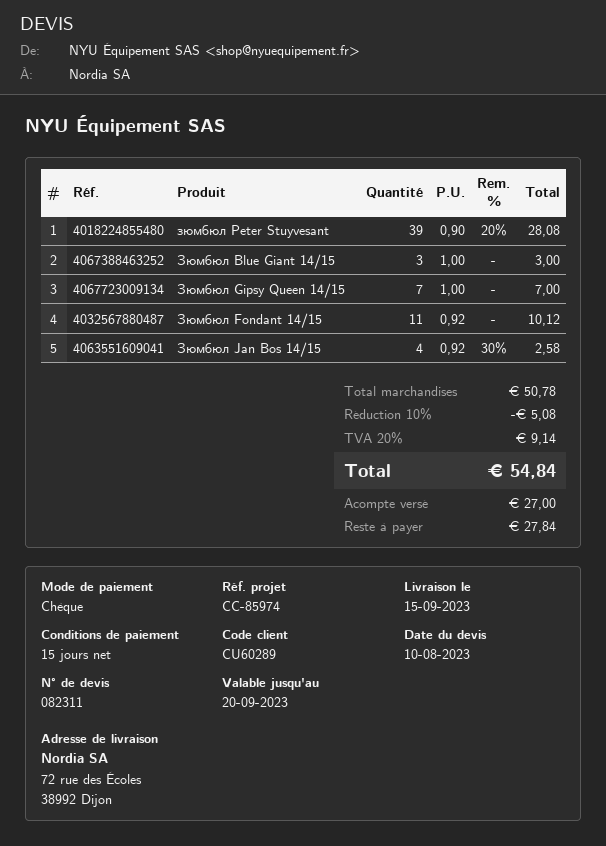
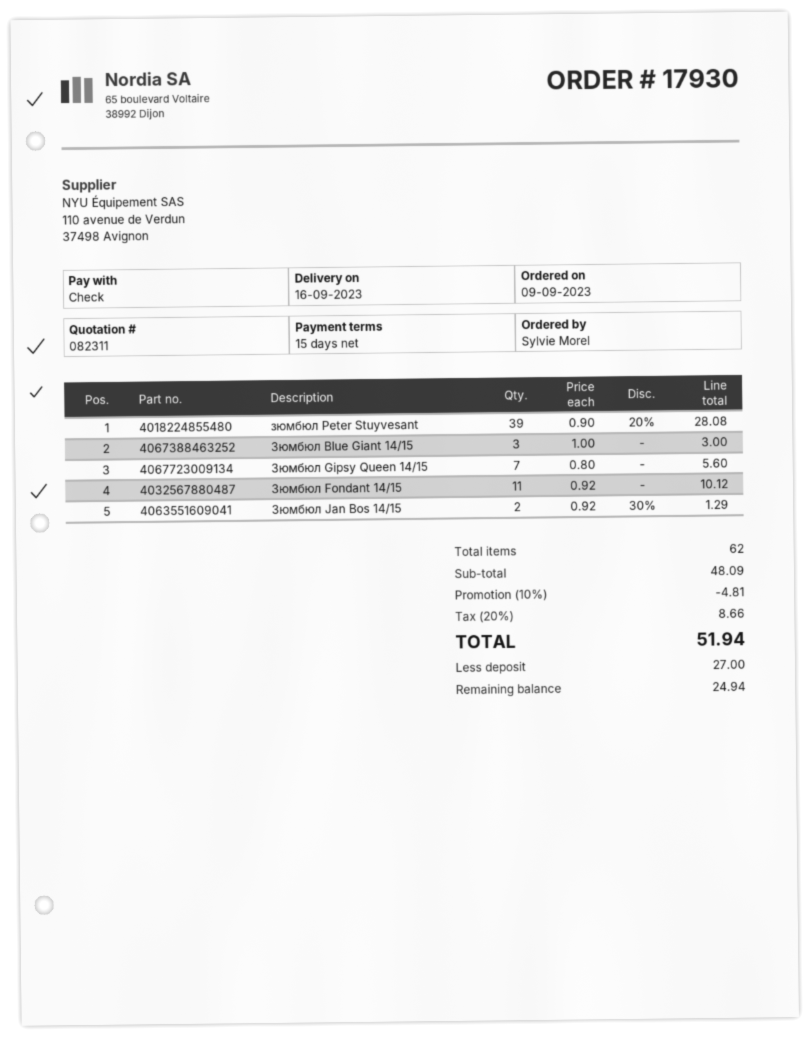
delivery date: 2023-09-15 -> 2023-09-16
Зюмбюл Gipsy Queen 14/15: 7 x 1.00 = 7.00 -> 7 x 0.80 = 5.60
Зюмбюл Jan Bos 14/15: 4 x 0.92 - 30% = 2.58 -> 2 x 0.92 - 30% = 1.29
subtotal: 50.78 -> 48.09
discount: 10% = 5.08 -> 10% = 4.81
tax: 20% = 9.14 -> 20% = 8.66
total: 54.84 -> 51.94
balance: 27.84 -> 24.94

